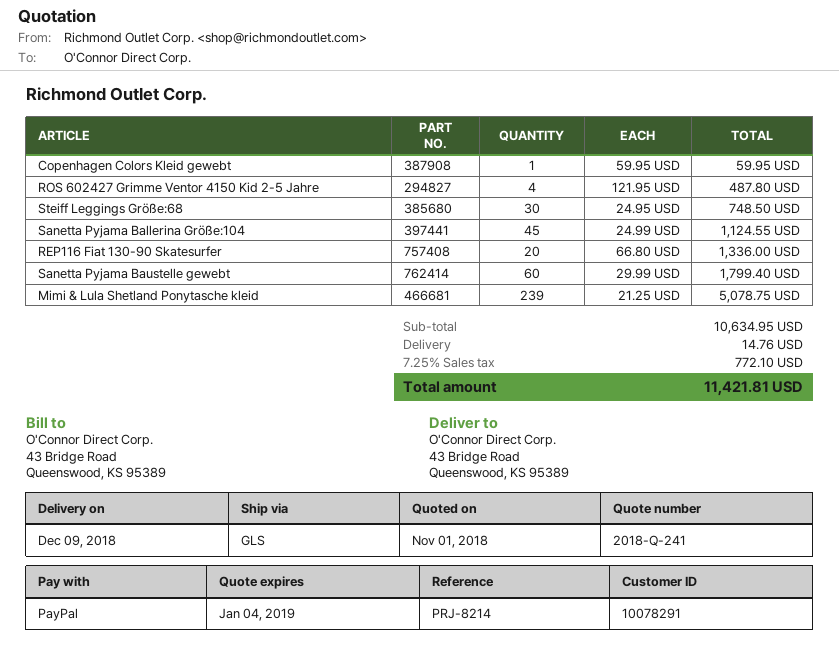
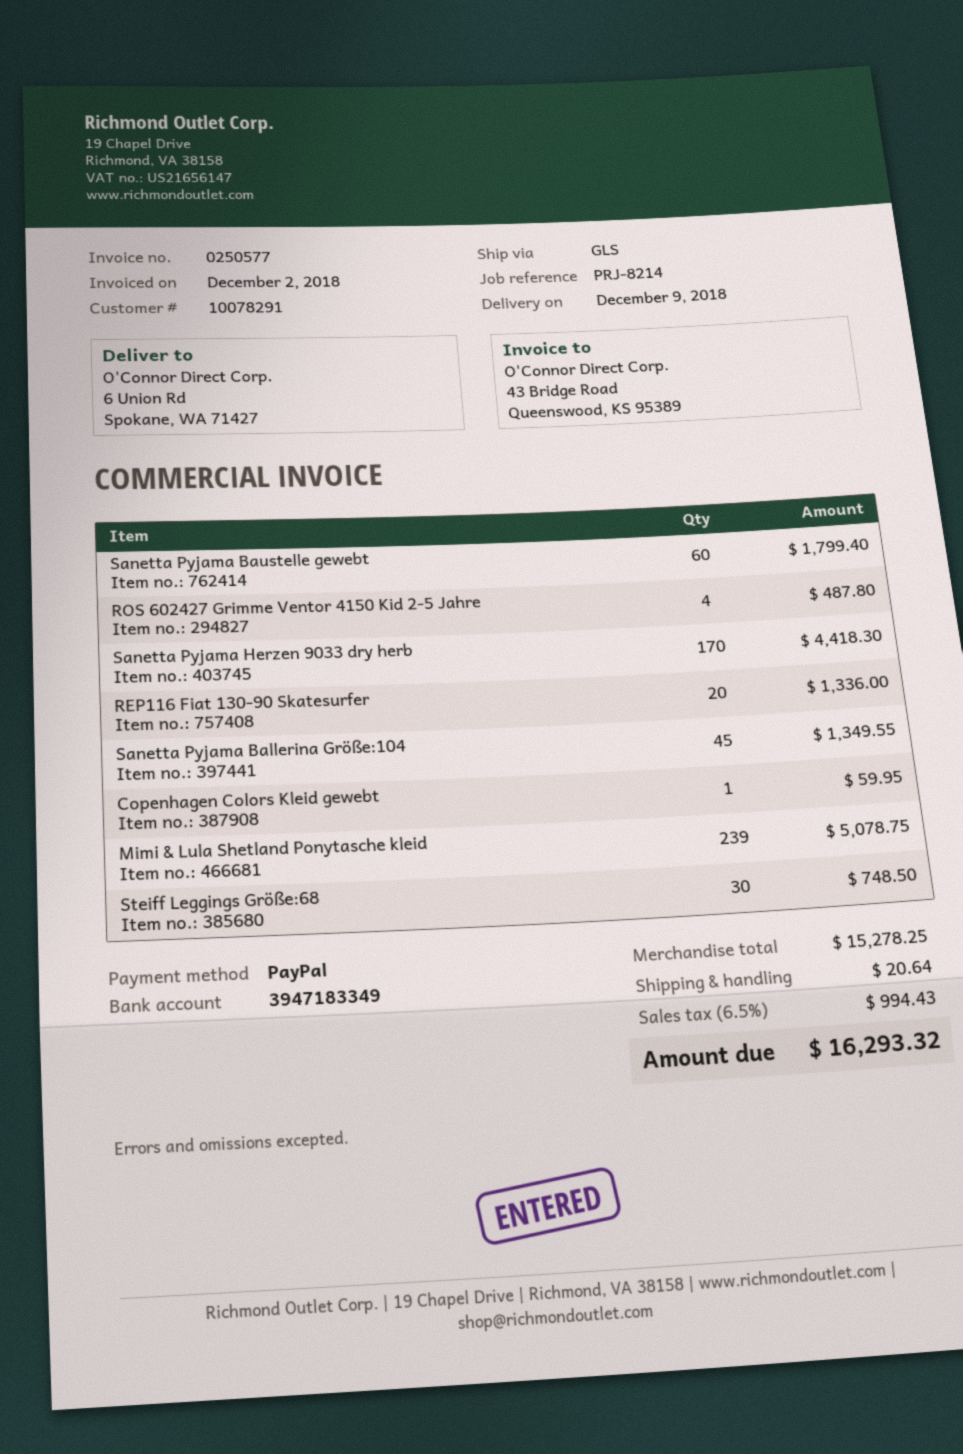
ship to: 43 Bridge Road, Queenswood, KS 95389 -> 6 Union Rd, Spokane, WA 71427
Sanetta Pyjama Ballerina Größe:104: 45 for 1124.55 -> 45 for 1349.55
Sanetta Pyjama Herzen 9033 dry herb: none -> 170 for 4418.30
subtotal: 10634.95 -> 15278.25
shipping: 14.76 -> 20.64
tax: 7.25% = 772.10 -> 6.5% = 994.43
total: 11421.81 -> 16293.32

